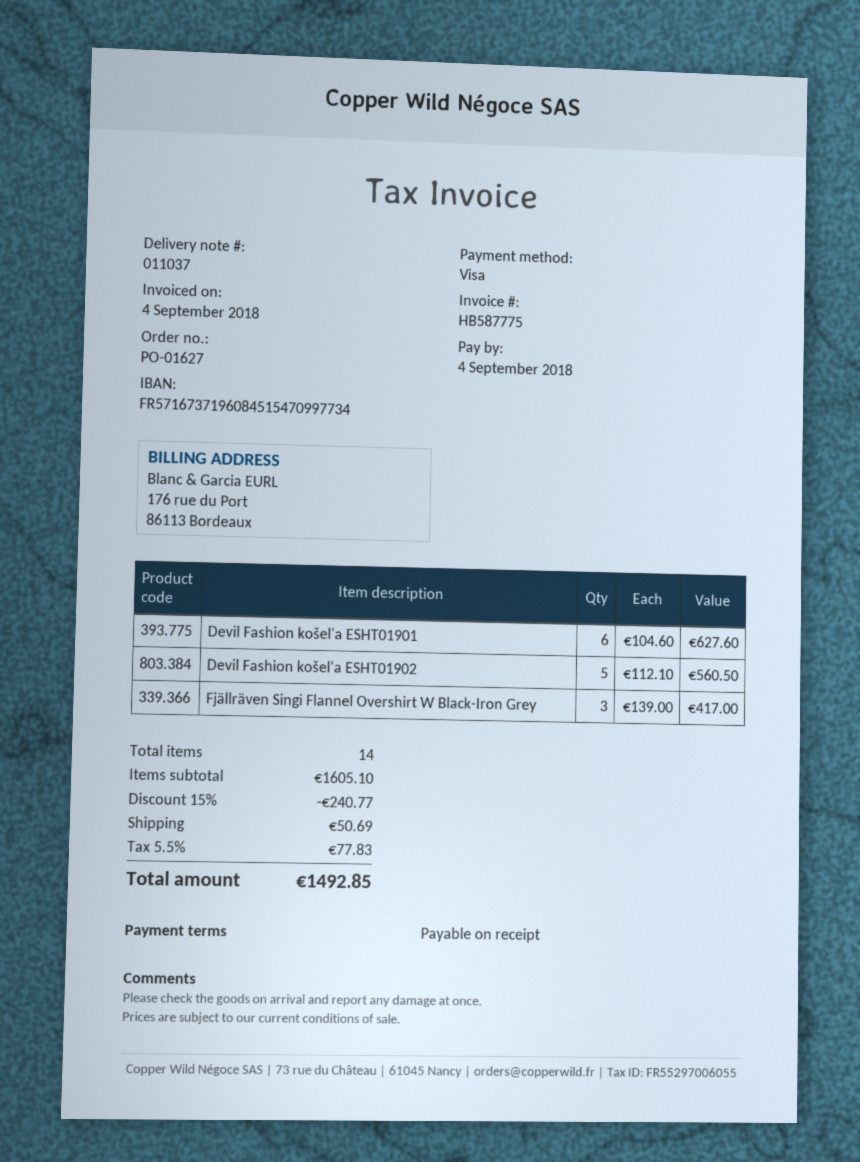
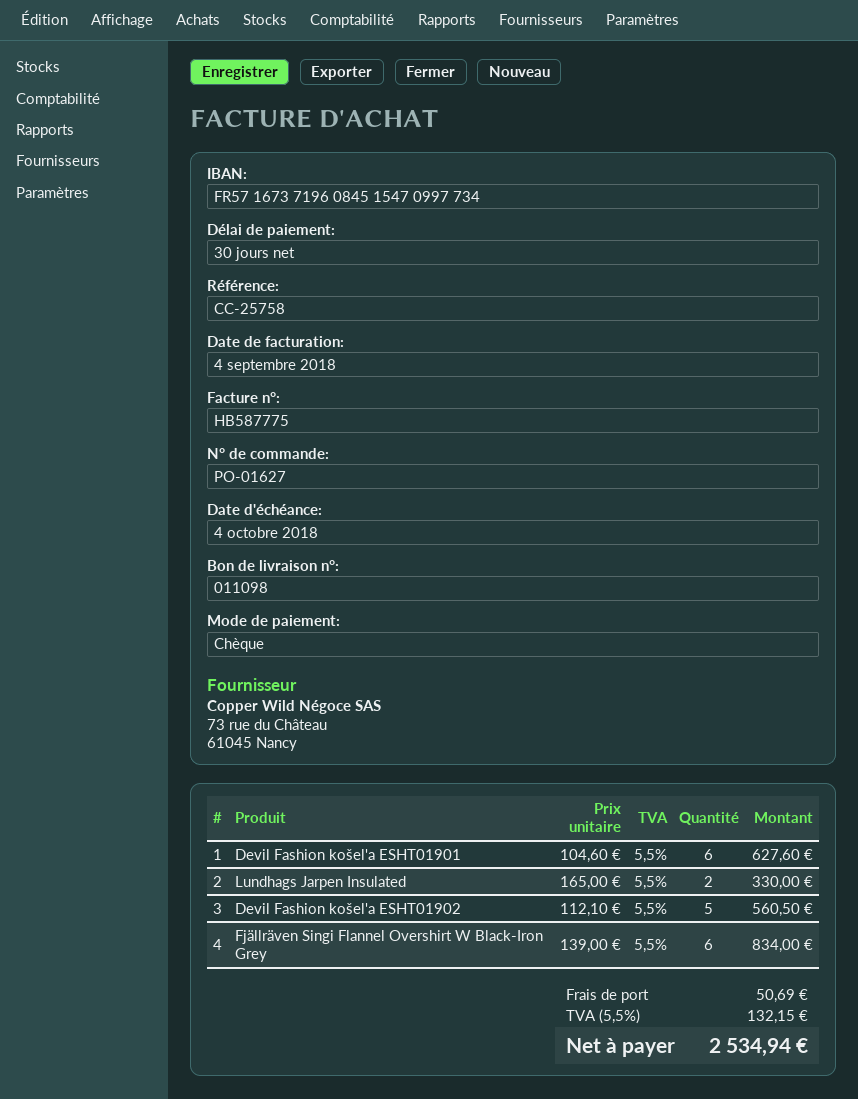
delivery note number: 011037 -> 011098
payment terms: on receipt -> 30 days
due date: 2018-09-04 -> 2018-10-04
payment method: Visa -> cheque
Fjällräven Singi Flannel Overshirt W Black-Iron Grey: 3 x 139.00 = 417.00 -> 6 x 139.00 = 834.00
Lundhags Jarpen Insulated: none -> 2 x 165.00 = 330.00
discount: 15% = 240.77 -> none
tax: 5.5% = 77.83 -> 5.5% = 132.15
total: 1492.85 -> 2534.94

